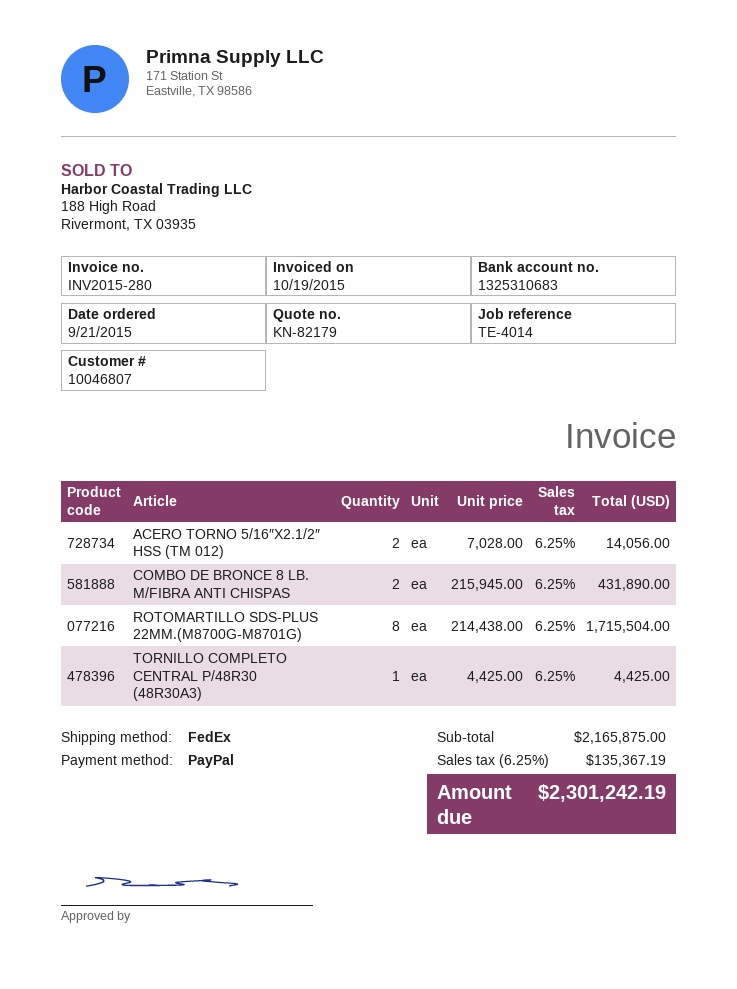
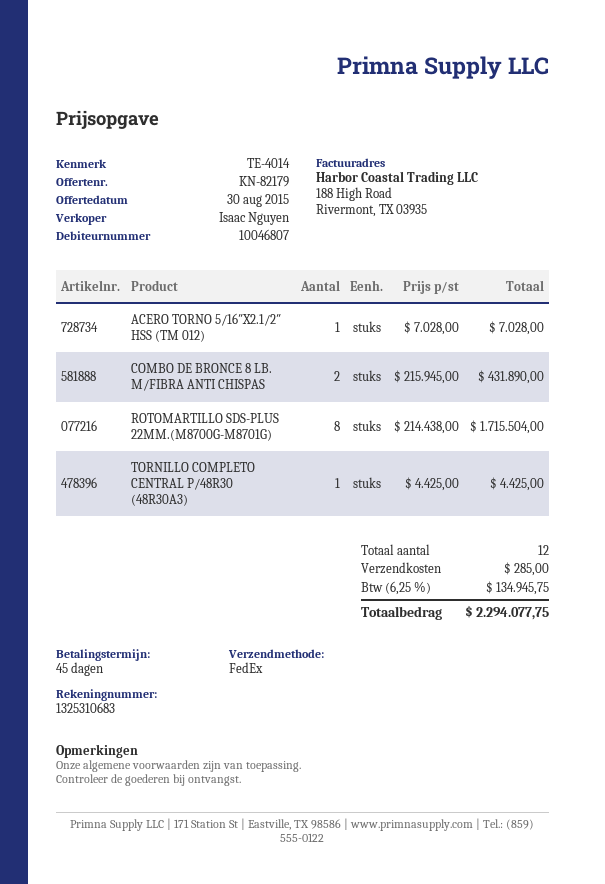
ACERO TORNO 5/16″X2.1/2″ HSS (TM 012): 2 x 7028.00 = 14056.00 -> 1 x 7028.00 = 7028.00
shipping: none -> 285.00
tax: 6.25% = 135367.19 -> 6.25% = 134945.75
total: 2301242.19 -> 2294077.75

